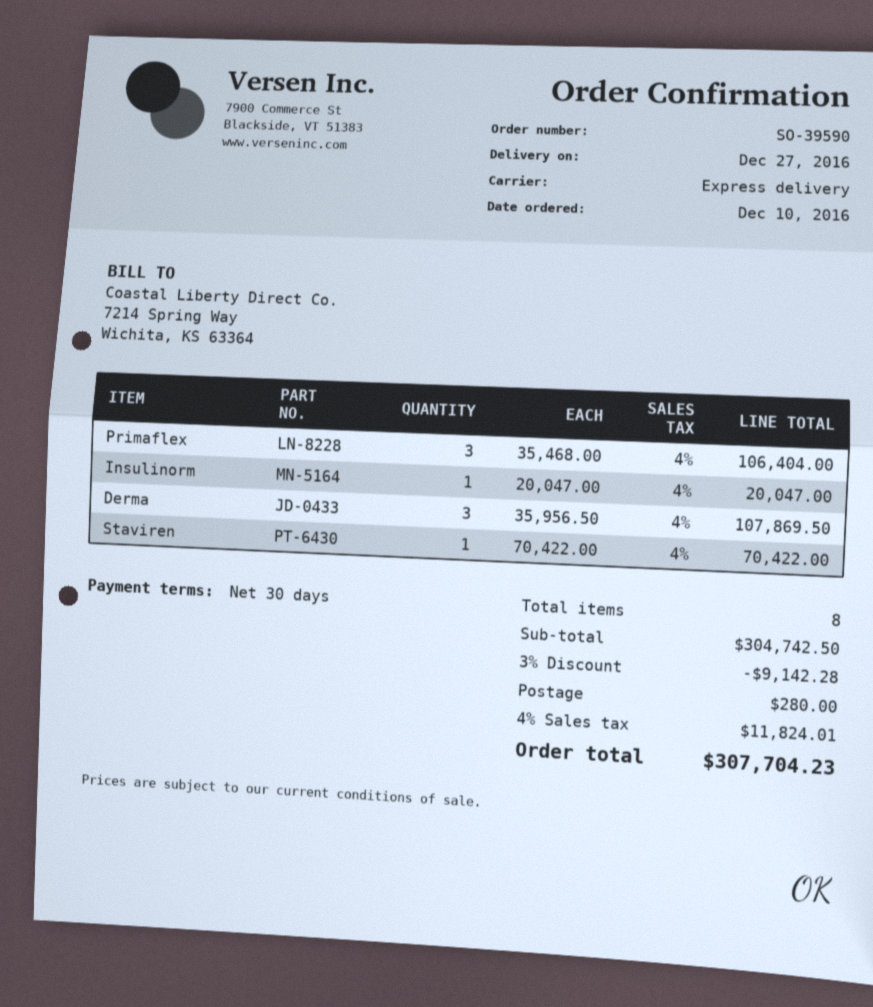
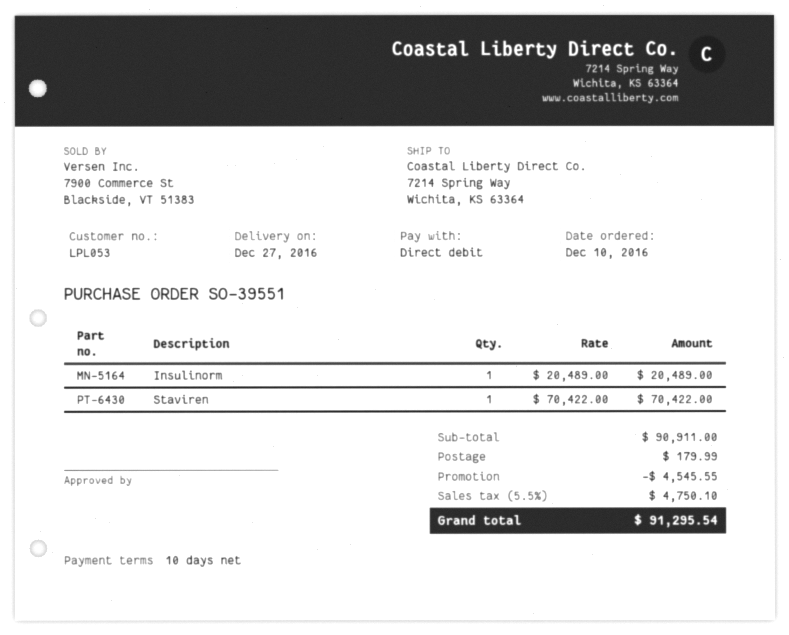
order number: SO-39590 -> SO-39551
payment terms: 30 days -> 10 days
Primaflex: 3 x 35468.00 = 106404.00 -> none
Insulinorm: 1 x 20047.00 = 20047.00 -> 1 x 20489.00 = 20489.00
Derma: 3 x 35956.50 = 107869.50 -> none
subtotal: 304742.50 -> 90911.00
discount: 9142.28 -> 4545.55
shipping: 280.00 -> 179.99
tax: 4% = 11824.01 -> 5.5% = 4750.10
total: 307704.23 -> 91295.54

